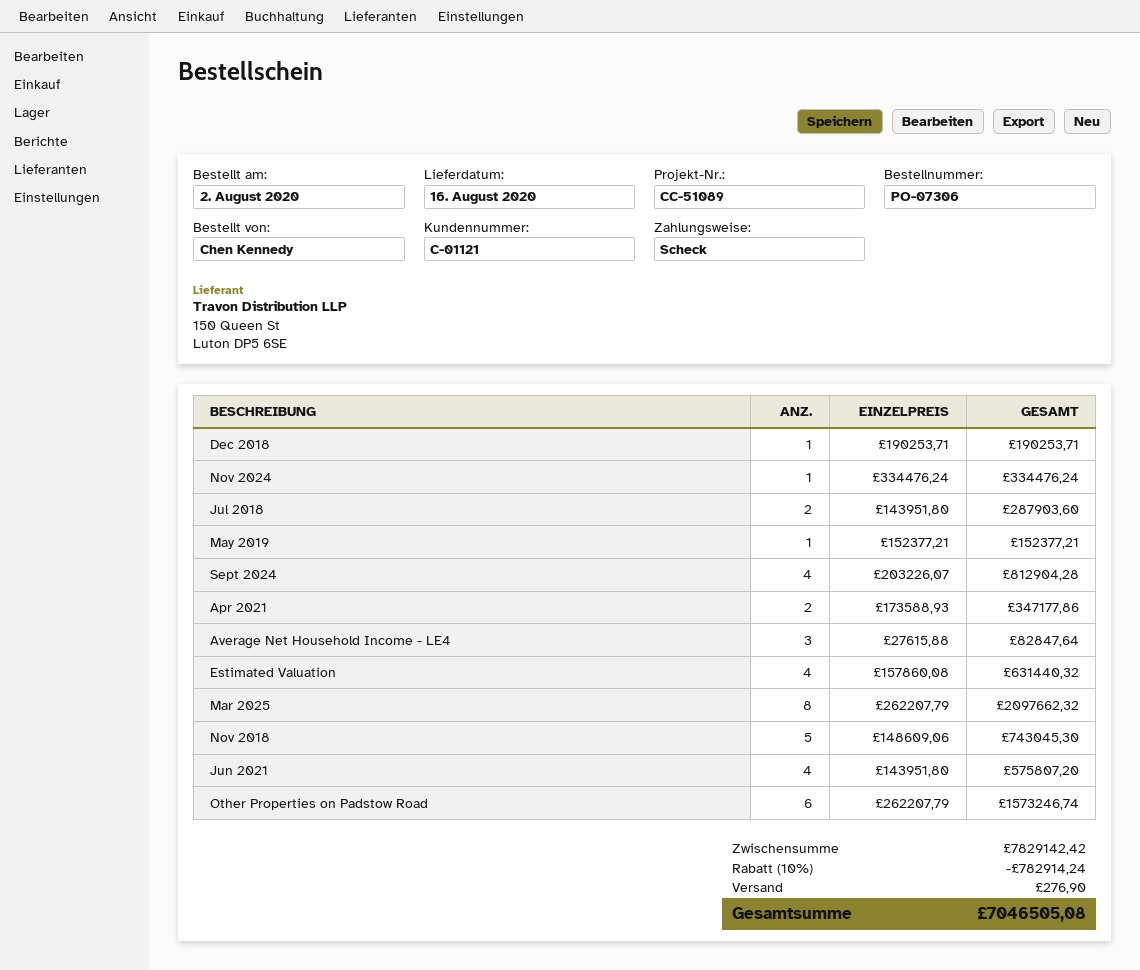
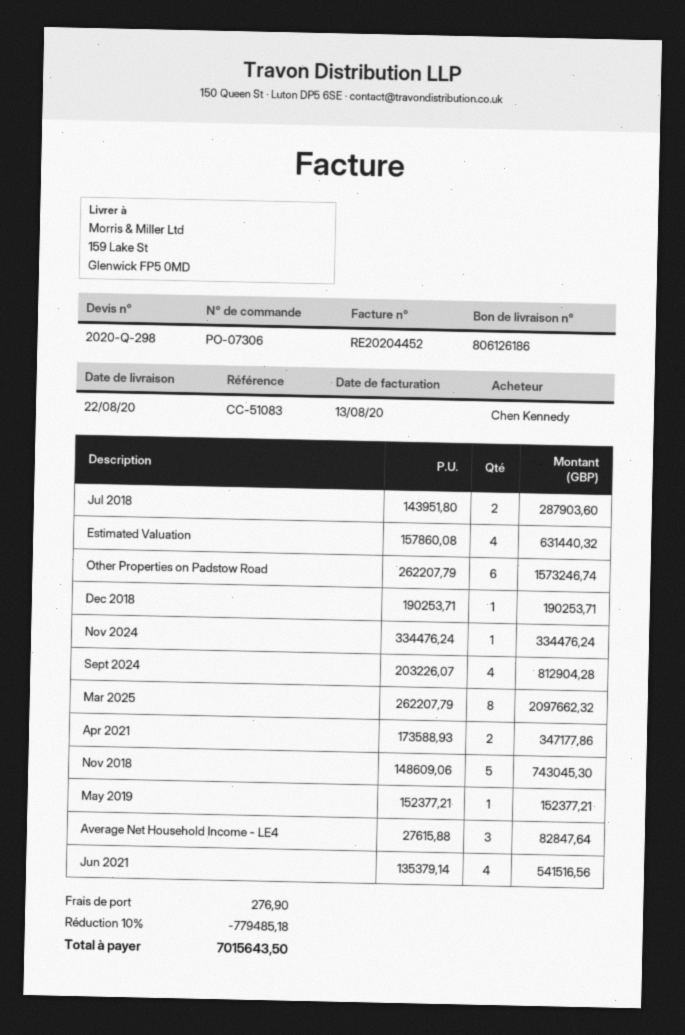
delivery date: 2020-08-16 -> 2020-08-22
reference: CC-51089 -> CC-51083
Jun 2021: 4 x 143951.80 = 575807.20 -> 4 x 135379.14 = 541516.56
discount: 10% = 782914.24 -> 10% = 779485.18
total: 7046505.08 -> 7015643.50

